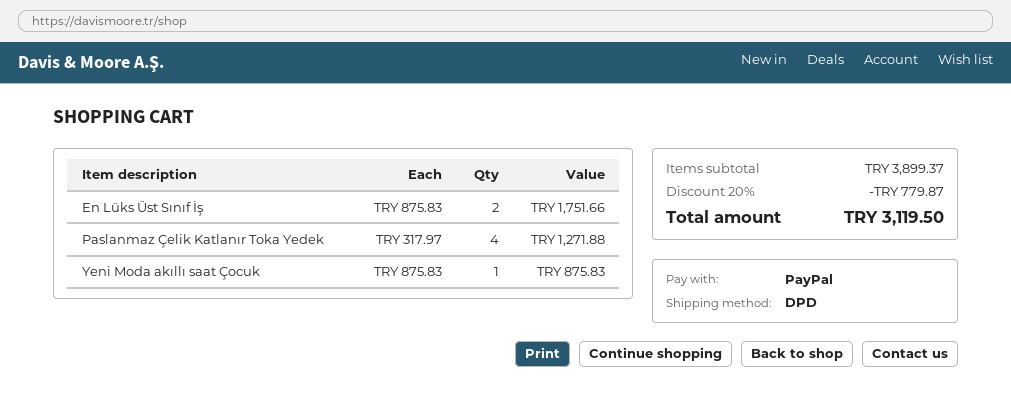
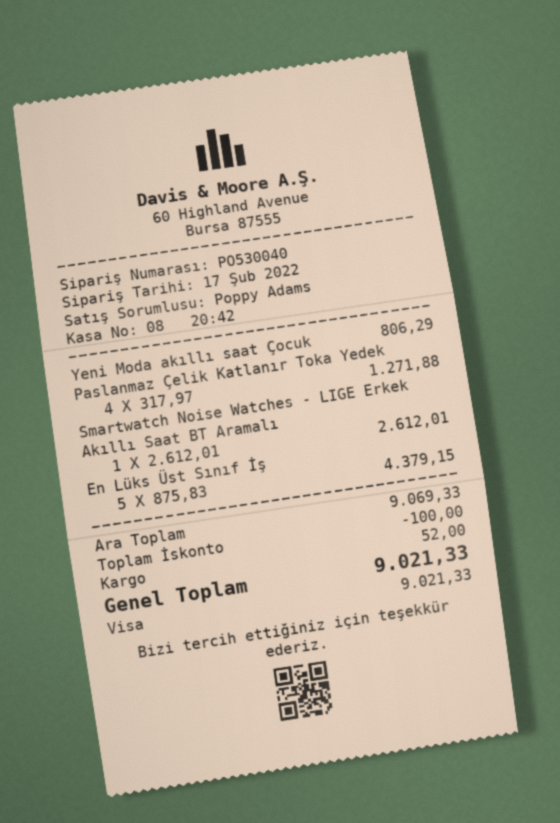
payment method: PayPal -> Visa
En Lüks Üst Sınıf İş: 2 x 875.83 = 1751.66 -> 5 x 875.83 = 4379.15
Yeni Moda akıllı saat Çocuk: 1 x 875.83 = 875.83 -> 1 x 806.29 = 806.29
Smartwatch Noise Watches - LIGE Erkek Akıllı Saat BT Aramalı: none -> 1 x 2612.01 = 2612.01
subtotal: 3899.37 -> 9069.33
discount: 779.87 -> 100.00
shipping: none -> 52.00
total: 3119.50 -> 9021.33

